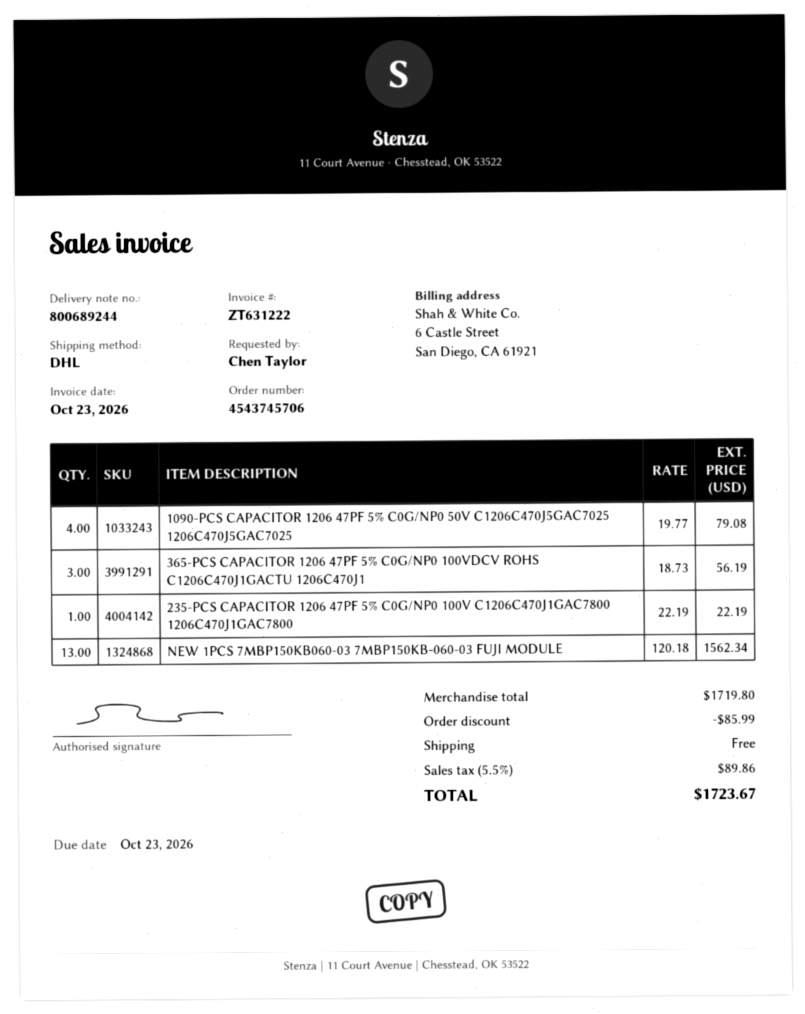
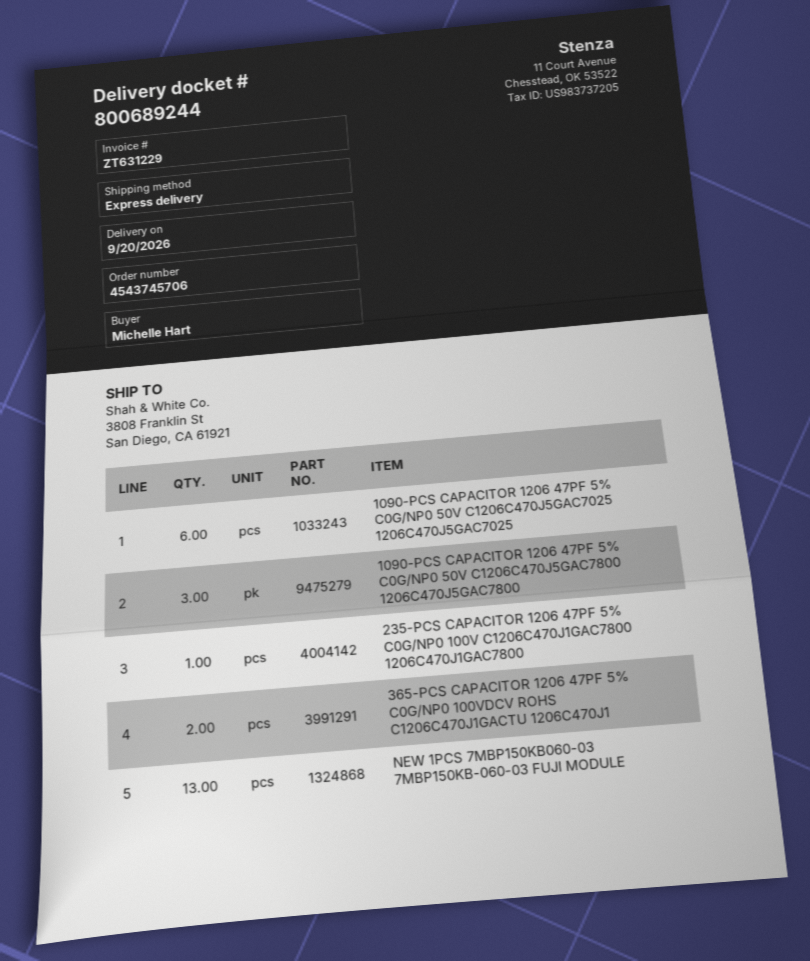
invoice number: ZT631222 -> ZT631229
ordered by: Chen Taylor -> Michelle Hart
shipping method: DHL -> express
1090-PCS CAPACITOR 1206 47PF 5% C0G/NP0 50V C1206C470J5GAC7025 1206C470J5GAC7025: 4 -> 6
365-PCS CAPACITOR 1206 47PF 5% C0G/NP0 100VDCV ROHS C1206C470J1GACTU 1206C470J1: 3 -> 2
1090-PCS CAPACITOR 1206 47PF 5% C0G/NP0 50V C1206C470J5GAC7800 1206C470J5GAC7800: none -> 3

